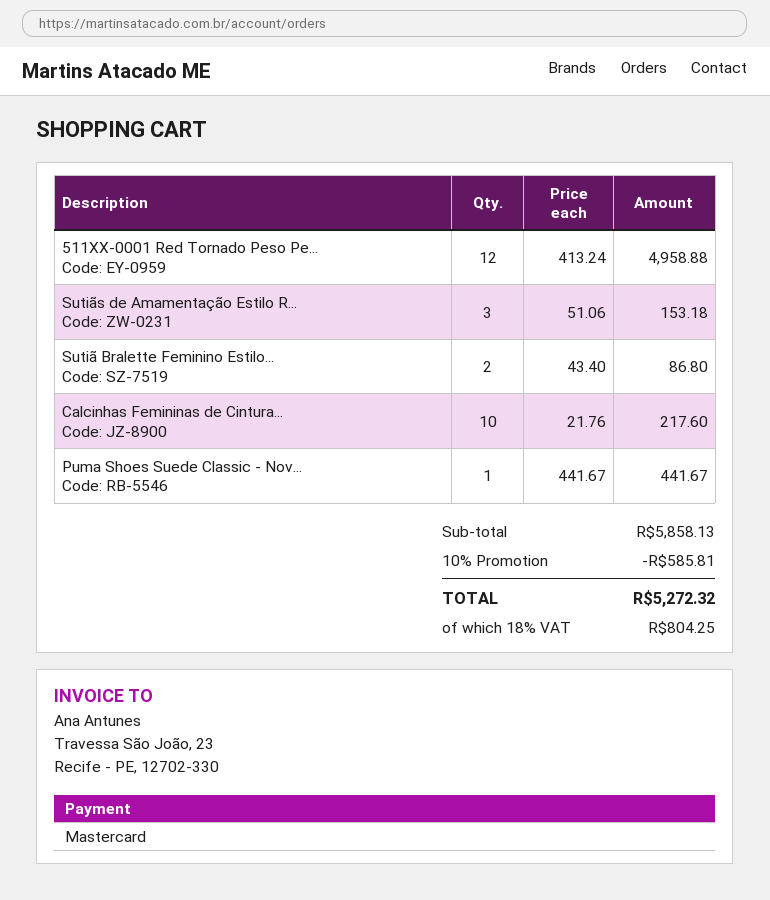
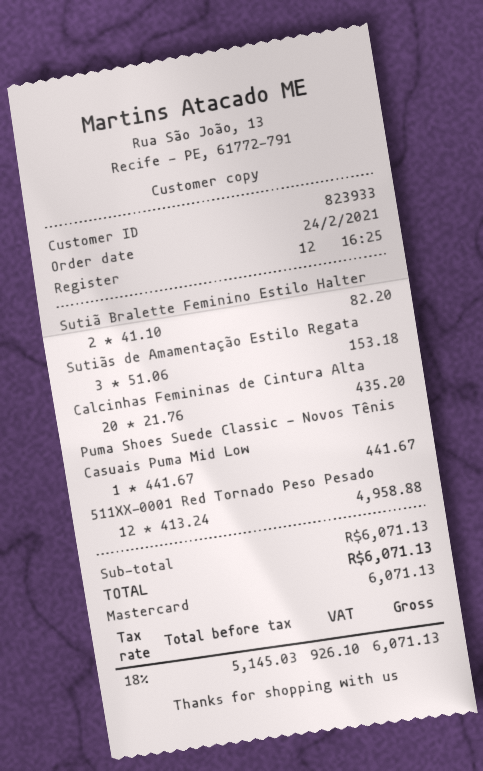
Sutiã Bralette Feminino Estilo...: 2 x 43.40 = 86.80 -> 2 x 41.10 = 82.20
Calcinhas Femininas de Cintura...: 10 x 21.76 = 217.60 -> 20 x 21.76 = 435.20
subtotal: 5858.13 -> 6071.13
discount: 10% = 585.81 -> none
tax: 18% = 804.25 -> 18% = 926.10
total: 5272.32 -> 6071.13

